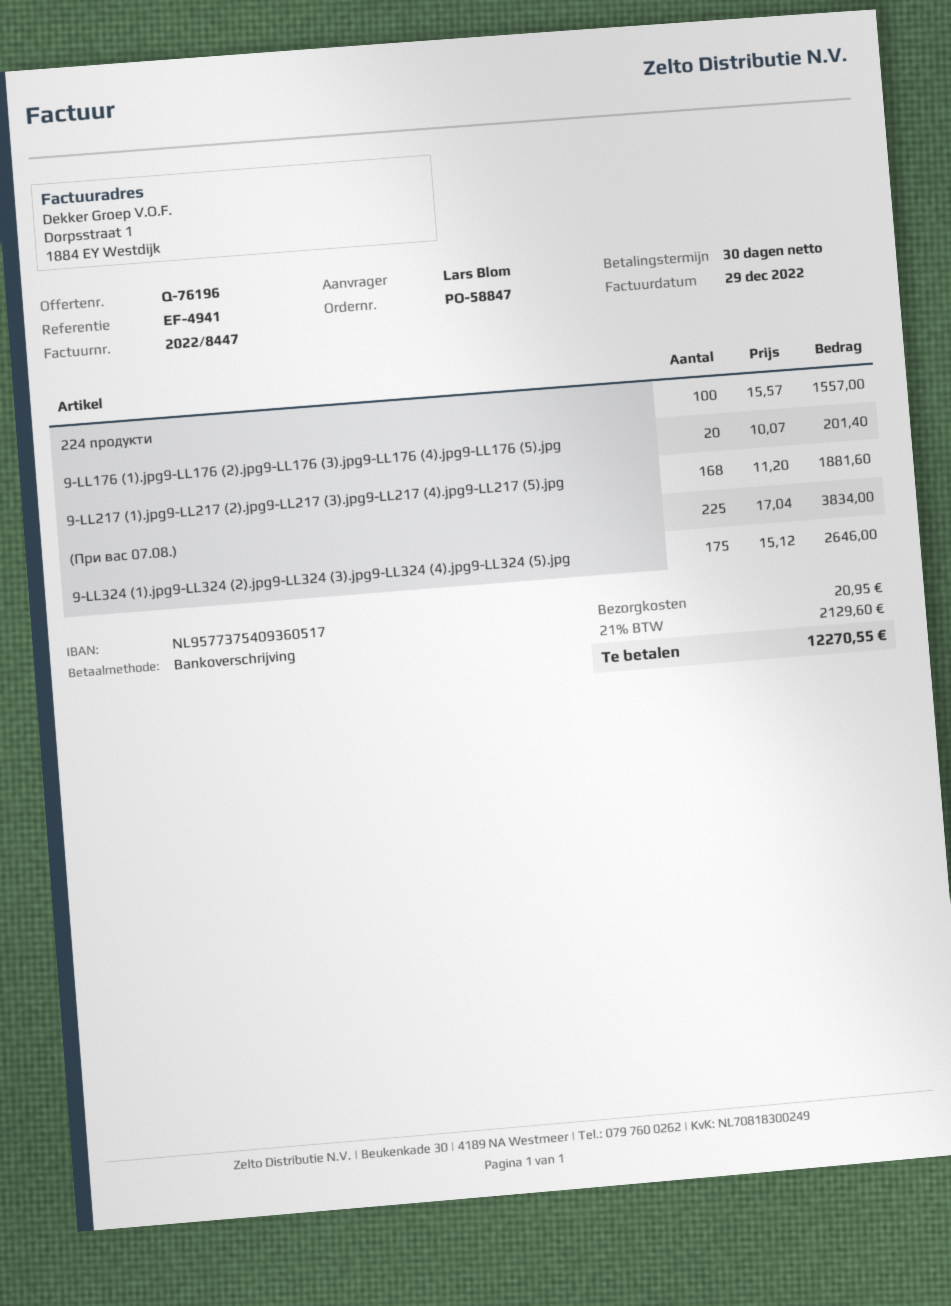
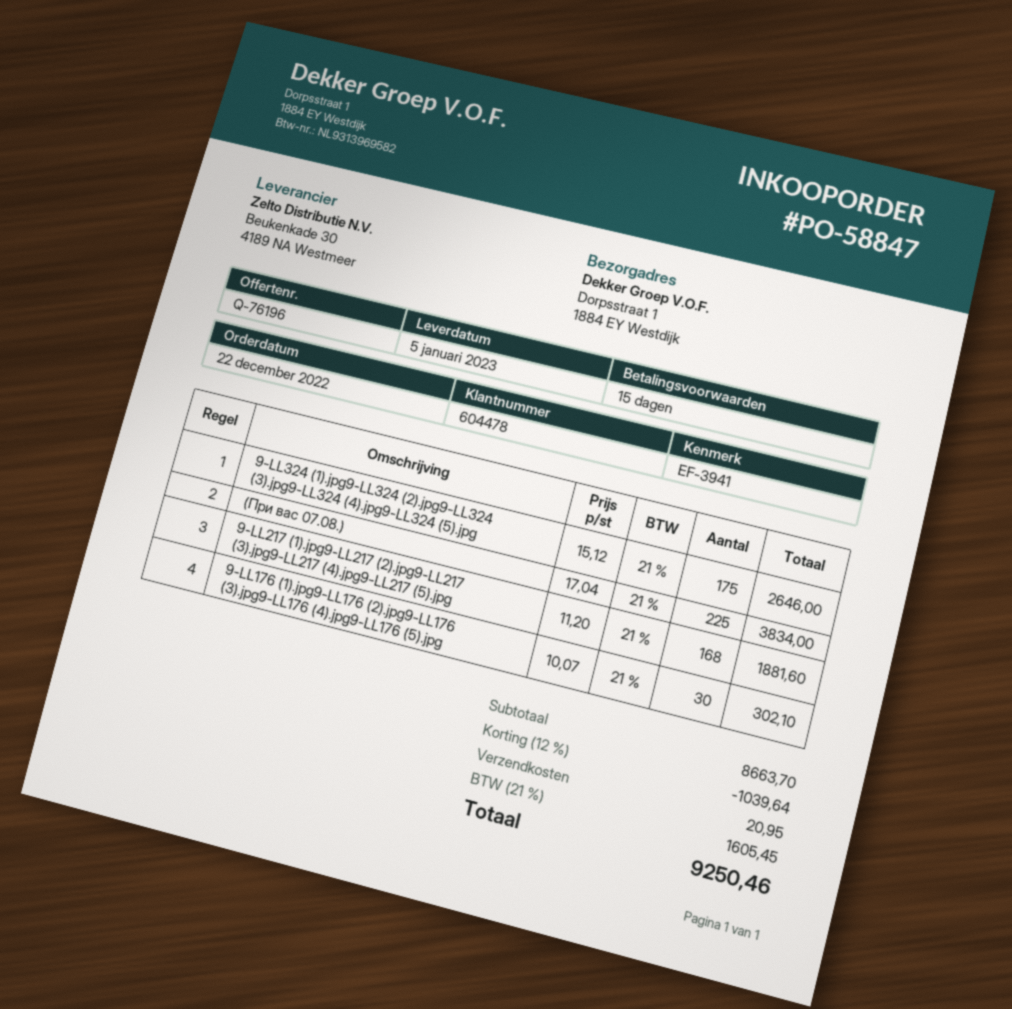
payment terms: 30 days -> 15 days
reference: EF-4941 -> EF-3941
224 продукти: 100 x 15.57 = 1557.00 -> none
9-LL176 (1).jpg9-LL176 (2).jpg9-LL176 (3).jpg9-LL176 (4).jpg9-LL176 (5).jpg: 20 x 10.07 = 201.40 -> 30 x 10.07 = 302.10
discount: none -> 12% = 1039.64
tax: 21% = 2129.60 -> 21% = 1605.45
total: 12270.55 -> 9250.46

